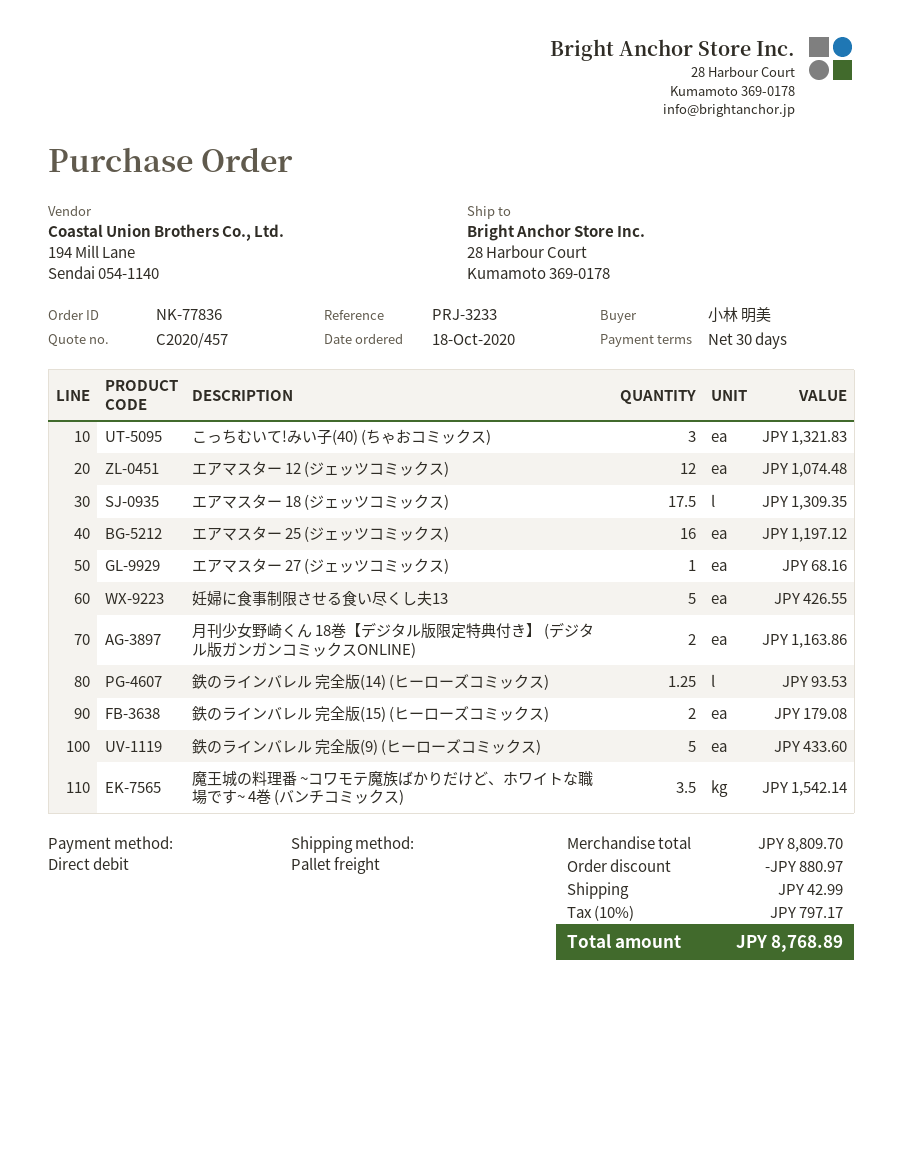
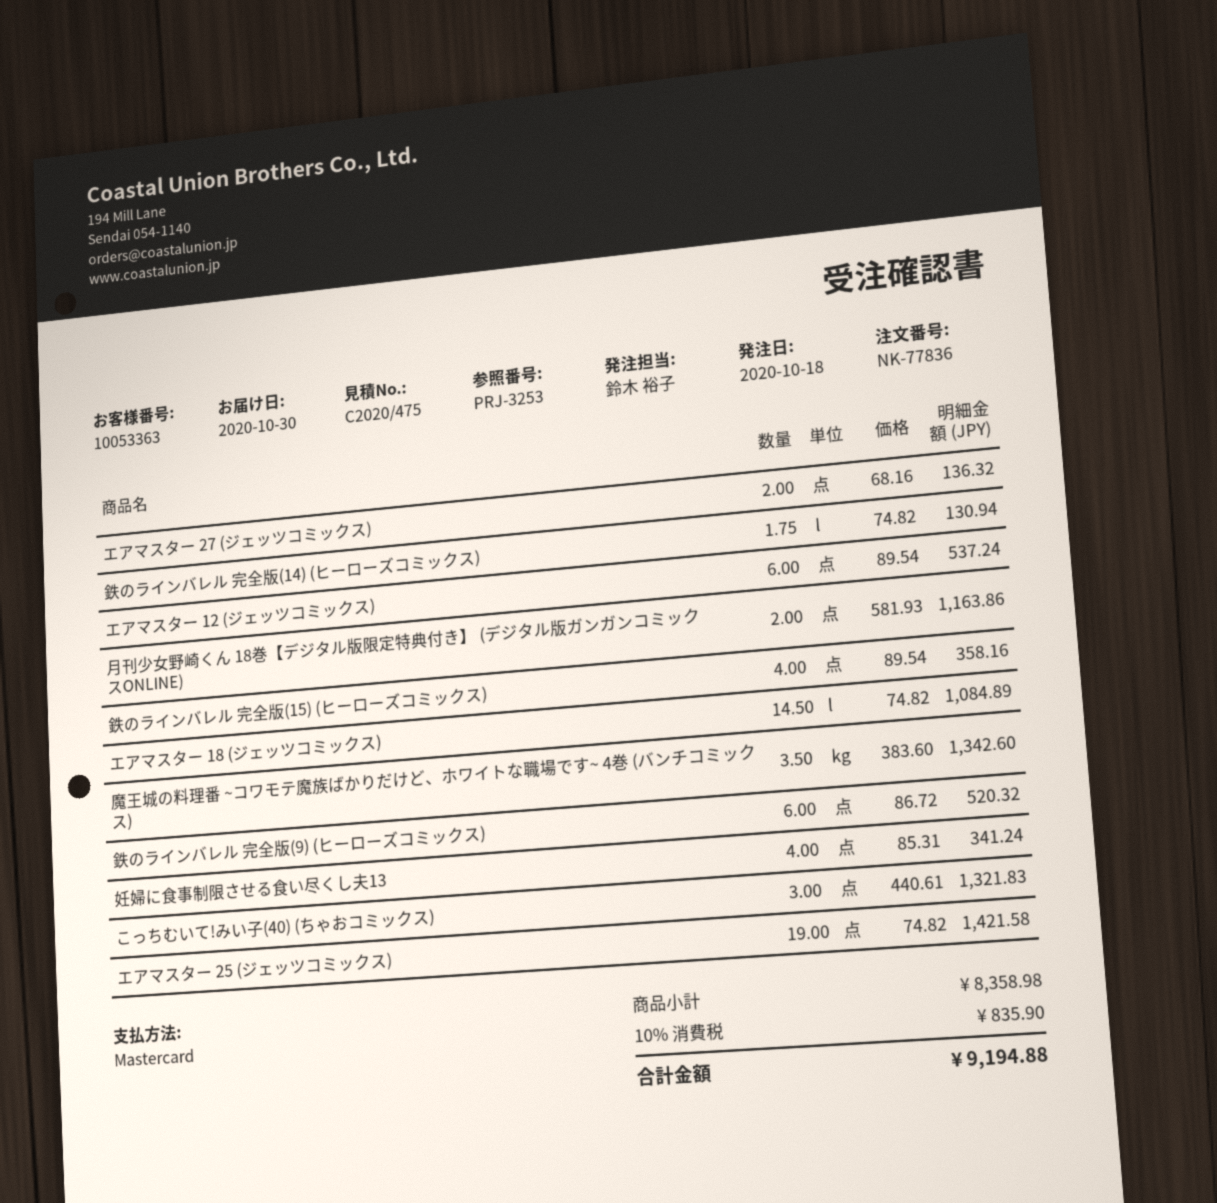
quote number: C2020/457 -> C2020/475
reference: PRJ-3233 -> PRJ-3253
ordered by: 小林 明美 -> 鈴木 裕子
payment method: direct debit -> Mastercard
エアマスター 12 (ジェッツコミックス): 12 for 1074.48 -> 6 for 537.24
エアマスター 18 (ジェッツコミックス): 17.5 for 1309.35 -> 14.5 for 1084.89
エアマスター 25 (ジェッツコミックス): 16 for 1197.12 -> 19 for 1421.58
エアマスター 27 (ジェッツコミックス): 1 for 68.16 -> 2 for 136.32
妊婦に食事制限させる食い尽くし夫13: 5 for 426.55 -> 4 for 341.24
鉄のラインバレル 完全版(14) (ヒーローズコミックス): 1.25 for 93.53 -> 1.75 for 130.94
鉄のラインバレル 完全版(15) (ヒーローズコミックス): 2 for 179.08 -> 4 for 358.16
鉄のラインバレル 完全版(9) (ヒーローズコミックス): 5 for 433.60 -> 6 for 520.32
魔王城の料理番 ~コワモテ魔族ばかりだけど、ホワイトな職場です~ 4巻 (バンチコミックス): 3.5 for 1542.14 -> 3.5 for 1342.60
subtotal: 8809.70 -> 8358.98
discount: 880.97 -> none
shipping: 42.99 -> none
tax: 10% = 797.17 -> 10% = 835.90
total: 8768.89 -> 9194.88

